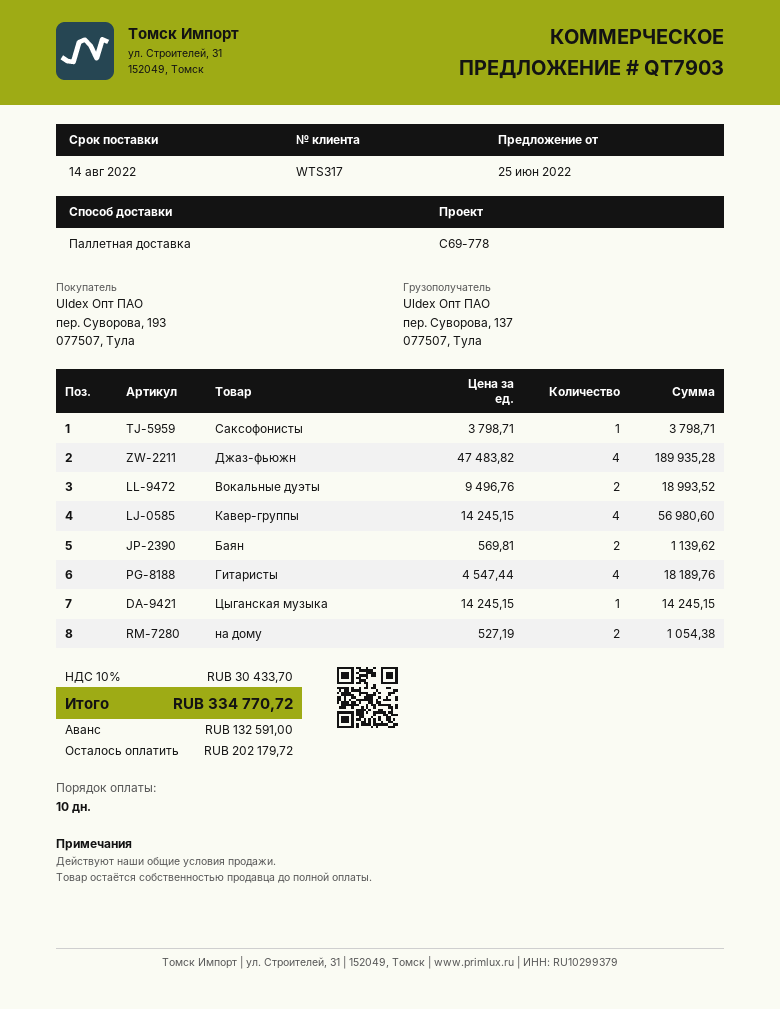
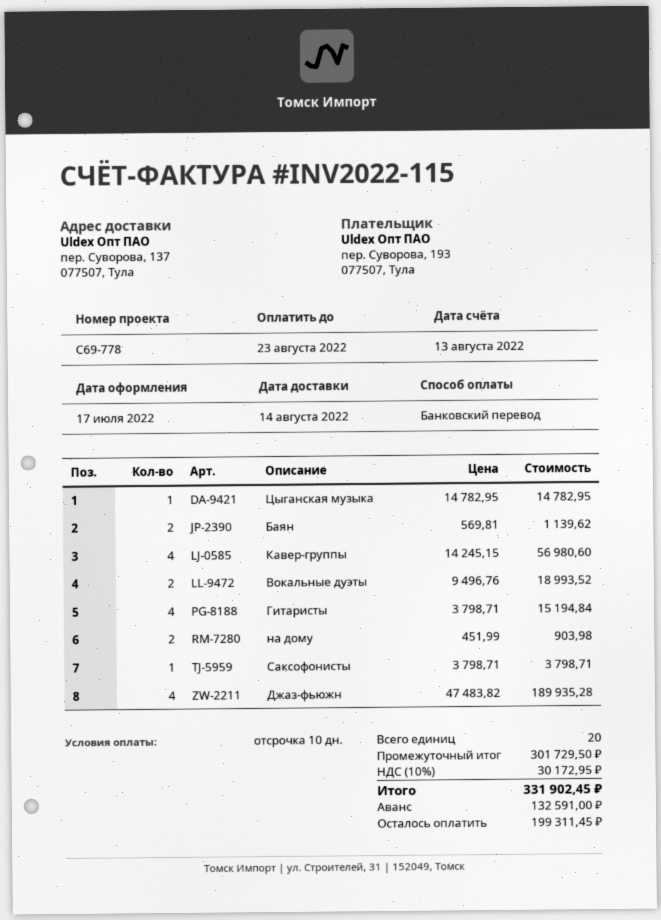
Гитаристы: 4 x 4547.44 = 18189.76 -> 4 x 3798.71 = 15194.84
Цыганская музыка: 1 x 14245.15 = 14245.15 -> 1 x 14782.95 = 14782.95
на дому: 2 x 527.19 = 1054.38 -> 2 x 451.99 = 903.98
tax: 10% = 30433.70 -> 10% = 30172.95
total: 334770.72 -> 331902.45
balance: 202179.72 -> 199311.45

